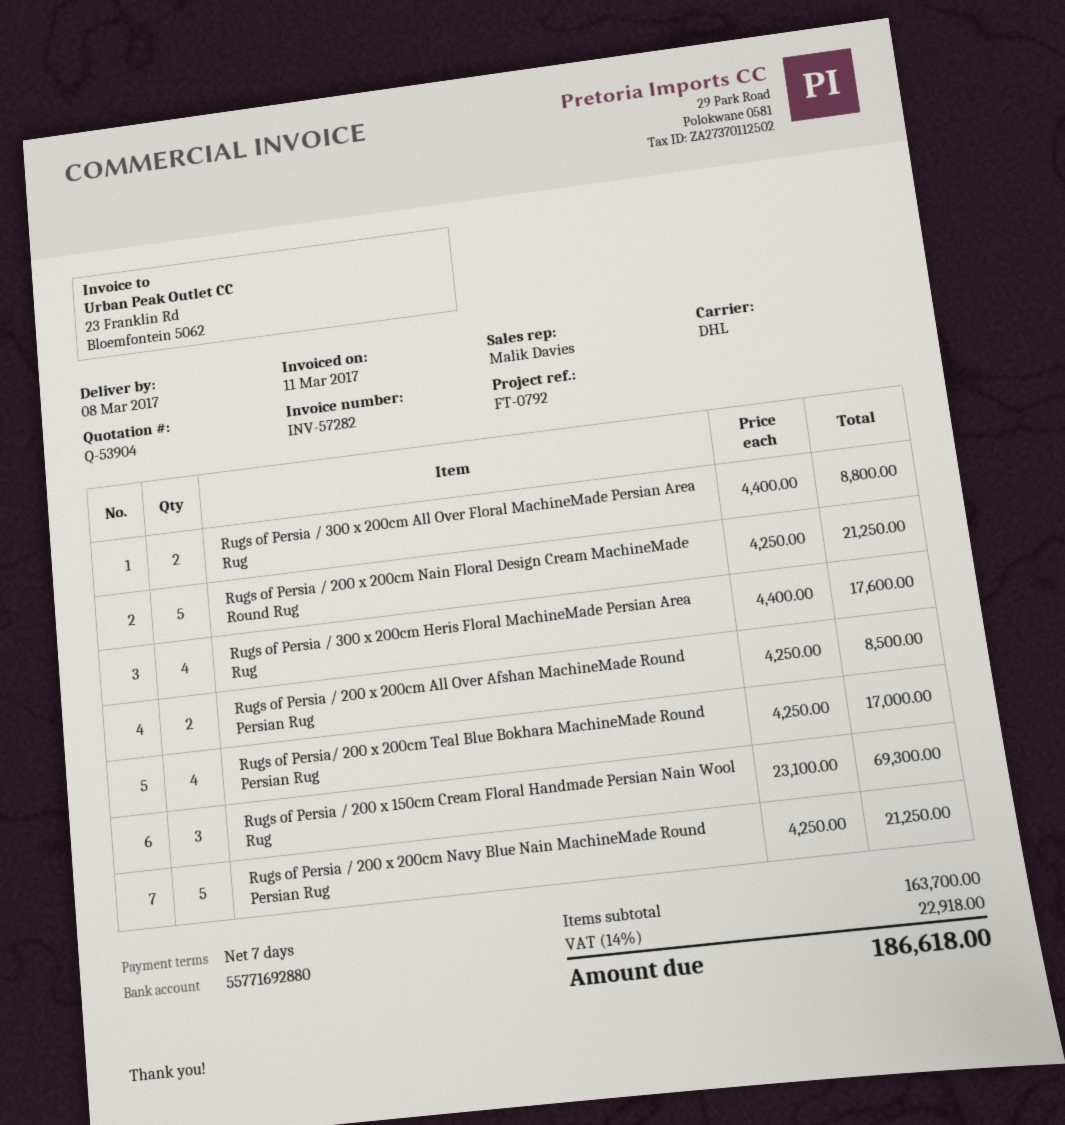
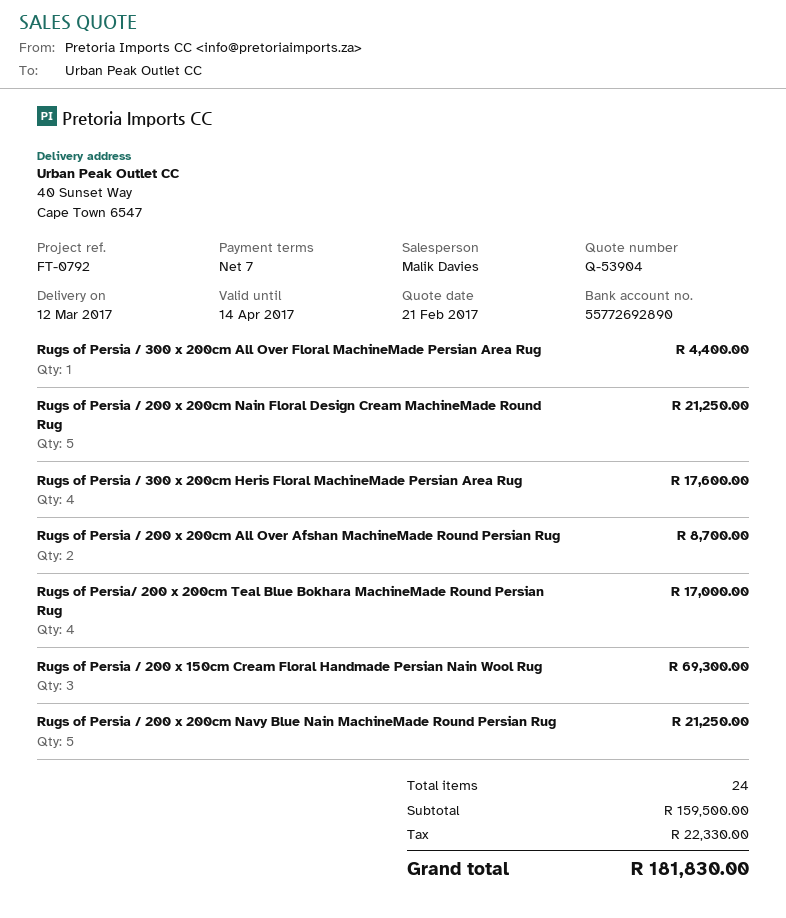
delivery date: 2017-03-08 -> 2017-03-12
bank account: 55771692880 -> 55772692890
Rugs of Persia / 300 x 200cm All Over Floral MachineMade Persian Area Rug: 2 for 8800.00 -> 1 for 4400.00
Rugs of Persia / 200 x 200cm All Over Afshan MachineMade Round Persian Rug: 2 for 8500.00 -> 2 for 8700.00
subtotal: 163700.00 -> 159500.00
tax: 22918.00 -> 22330.00
total: 186618.00 -> 181830.00

